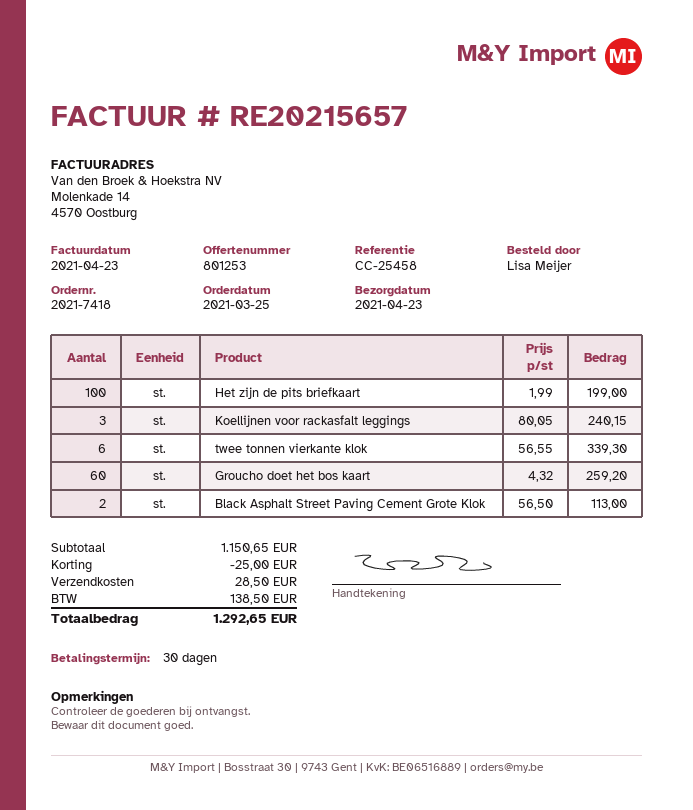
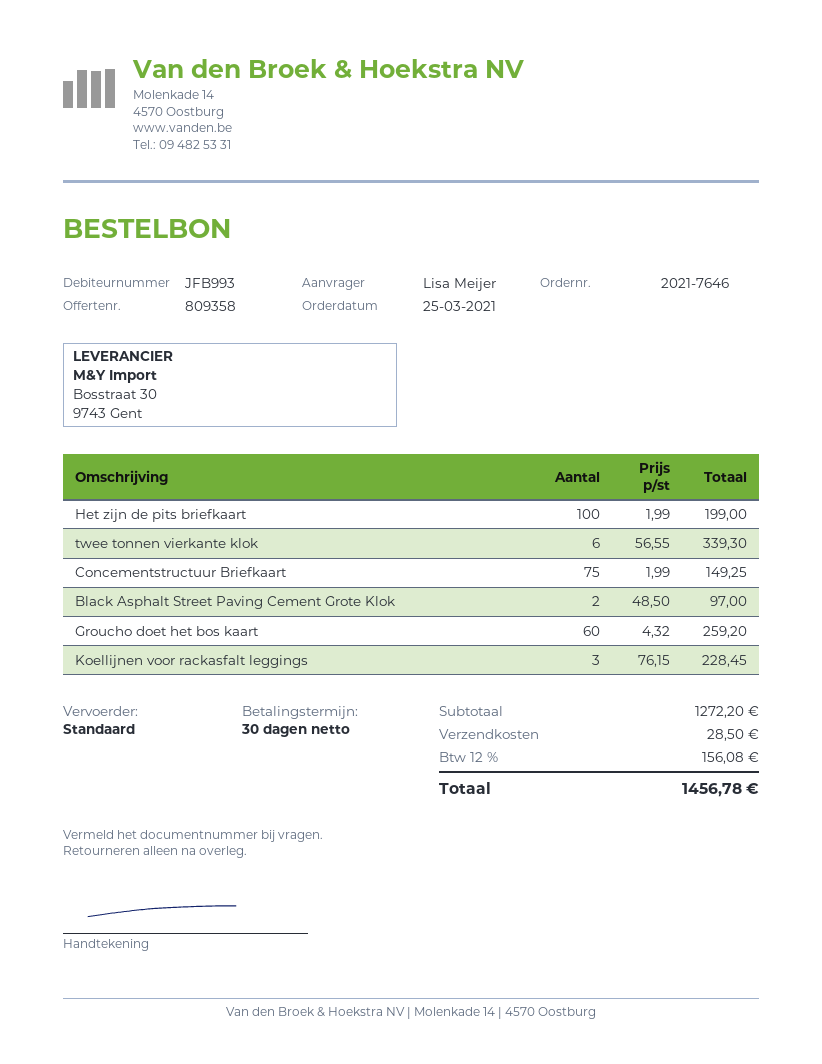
quote number: 801253 -> 809358
order number: 2021-7418 -> 2021-7646
Koellijnen voor rackasfalt leggings: 3 x 80.05 = 240.15 -> 3 x 76.15 = 228.45
Black Asphalt Street Paving Cement Grote Klok: 2 x 56.50 = 113.00 -> 2 x 48.50 = 97.00
Concementstructuur Briefkaart: none -> 75 x 1.99 = 149.25
subtotal: 1150.65 -> 1272.20
discount: 25.00 -> none
tax: 138.50 -> 156.08
total: 1292.65 -> 1456.78

